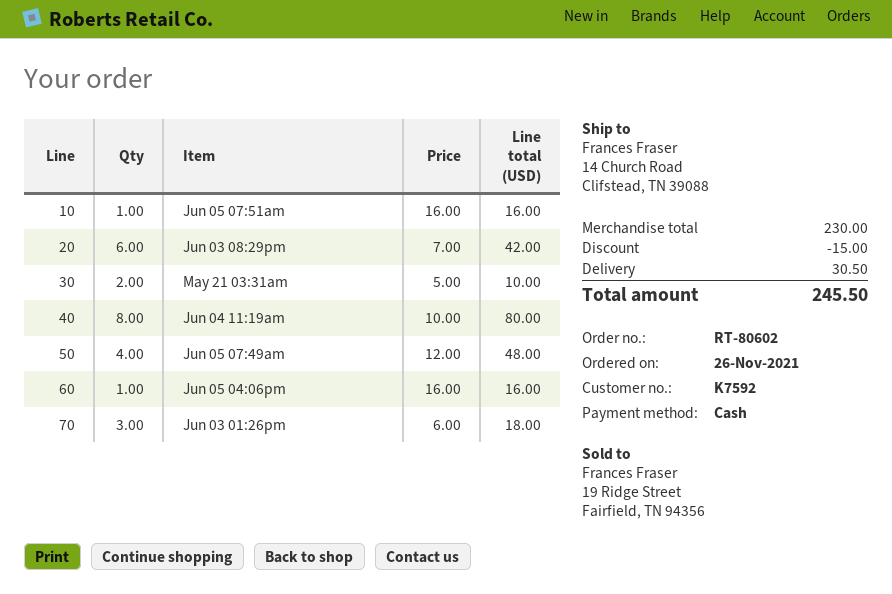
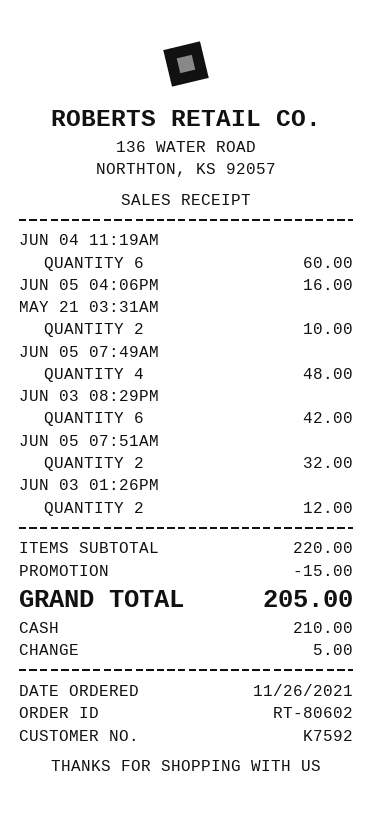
Jun 05 07:51am: 1 for 16.00 -> 2 for 32.00
Jun 04 11:19am: 8 for 80.00 -> 6 for 60.00
Jun 03 01:26pm: 3 for 18.00 -> 2 for 12.00
subtotal: 230.00 -> 220.00
shipping: 30.50 -> none
total: 245.50 -> 205.00

